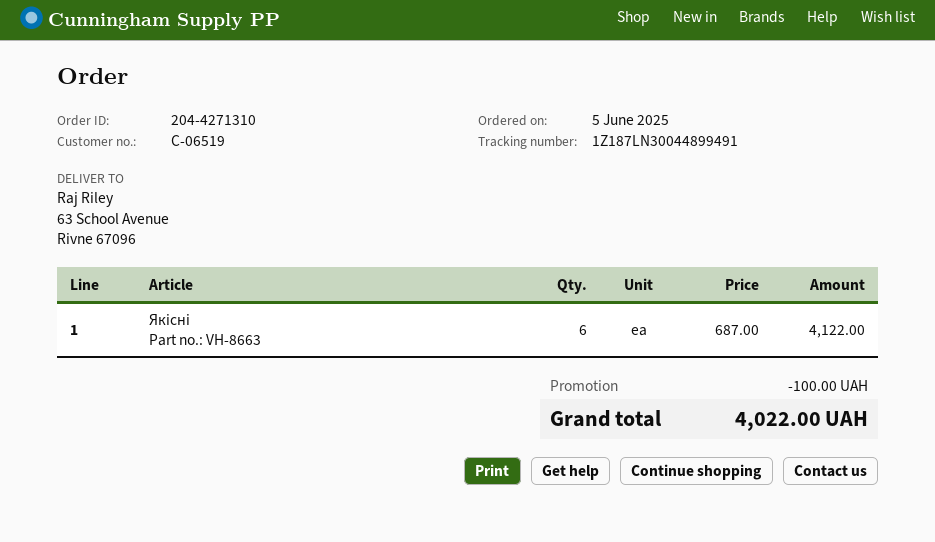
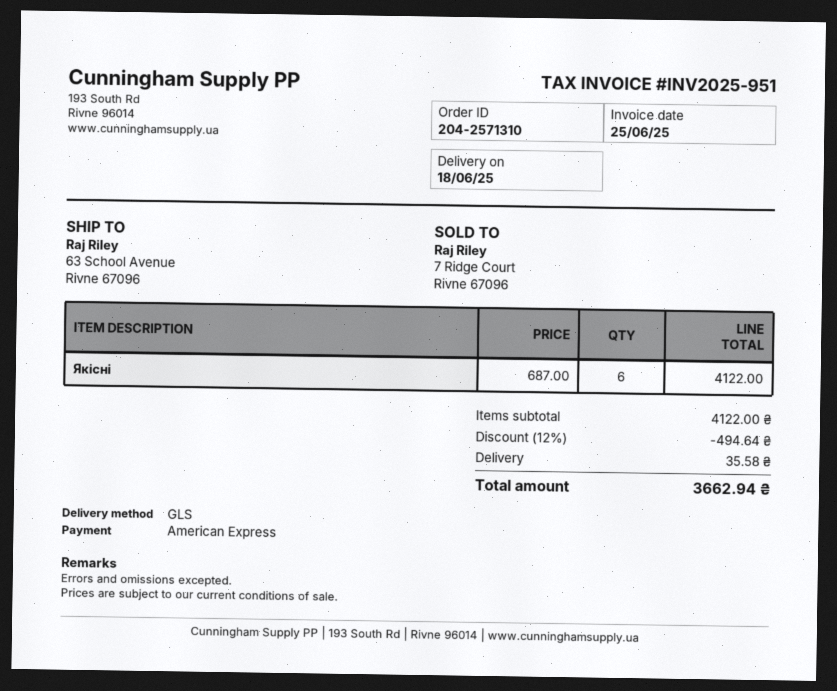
order number: 204-4271310 -> 204-2571310
discount: 100.00 -> 494.64
shipping: none -> 35.58
total: 4022.00 -> 3662.94

